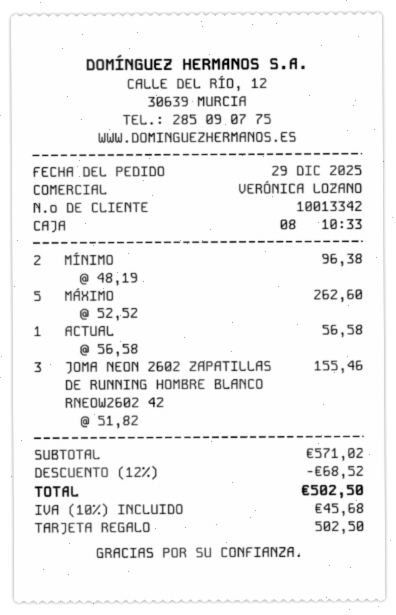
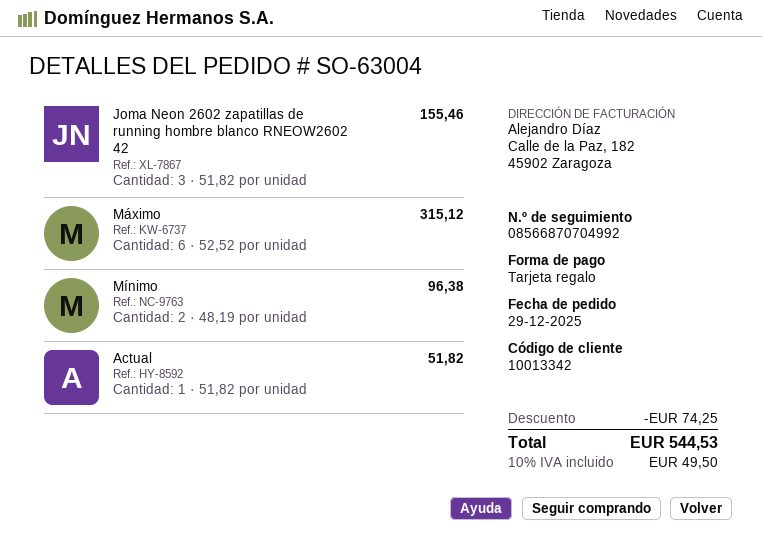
MÁXIMO: 5 x 52.52 = 262.60 -> 6 x 52.52 = 315.12
ACTUAL: 1 x 56.58 = 56.58 -> 1 x 51.82 = 51.82
discount: 68.52 -> 74.25
tax: 10% = 45.68 -> 10% = 49.50
total: 502.50 -> 544.53

